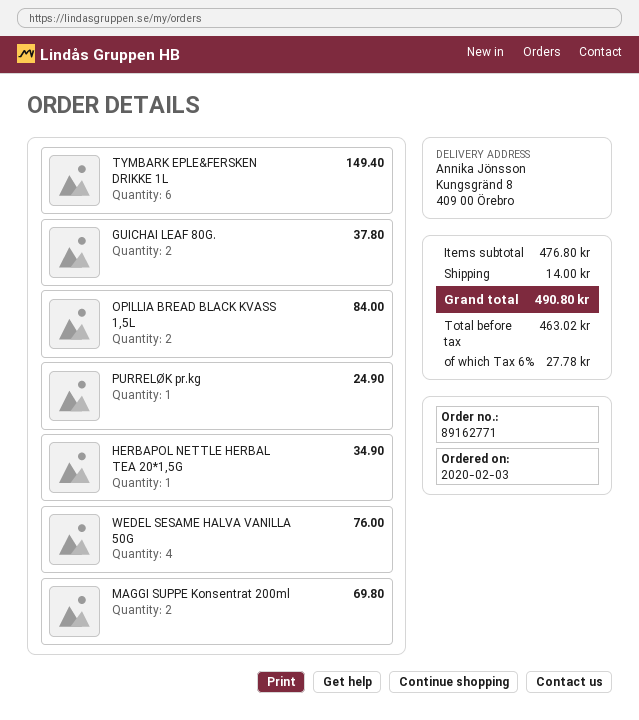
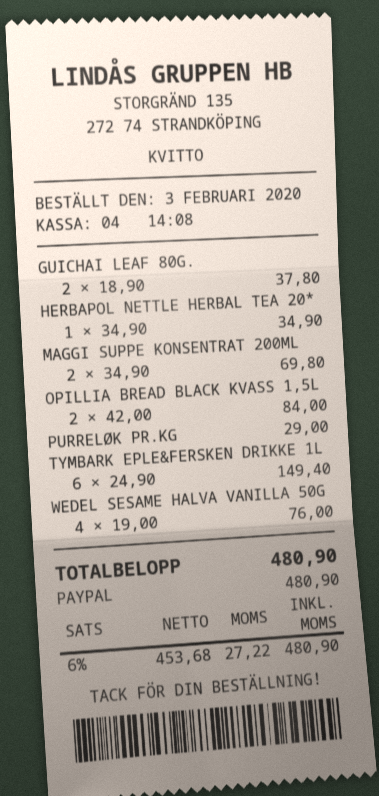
PURRELØK pr.kg: 1 for 24.90 -> 1 for 29.00
shipping: 14.00 -> none
net: 463.02 -> 453.68
tax: 6% = 27.78 -> 6% = 27.22
total: 490.80 -> 480.90

